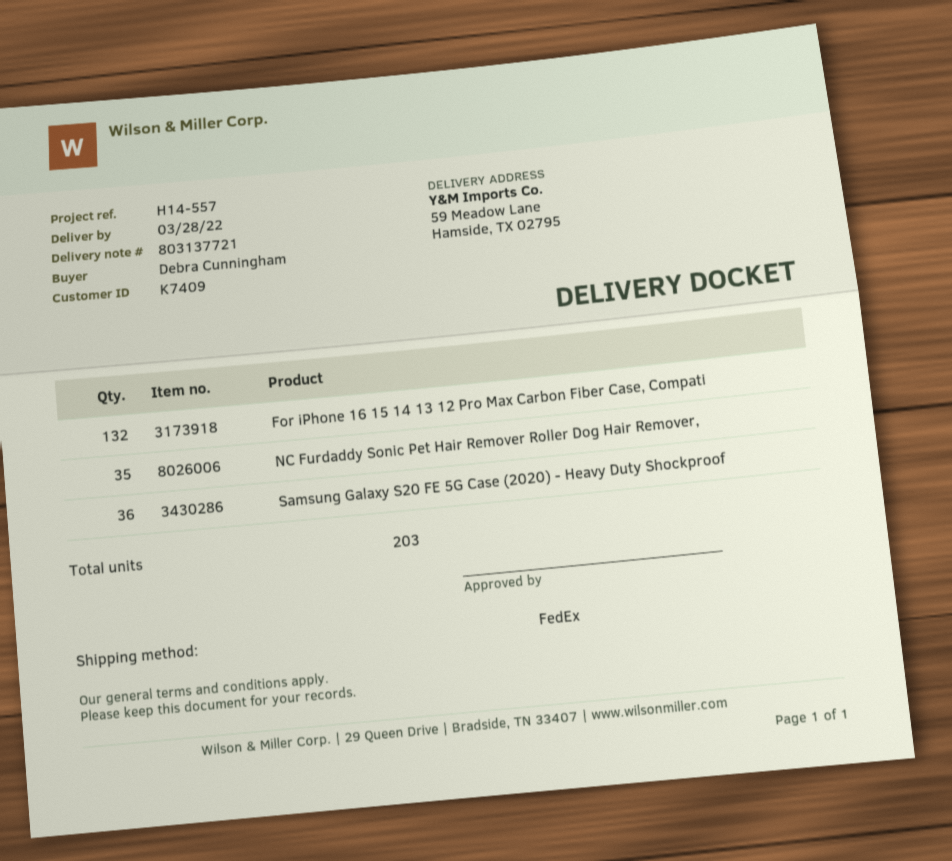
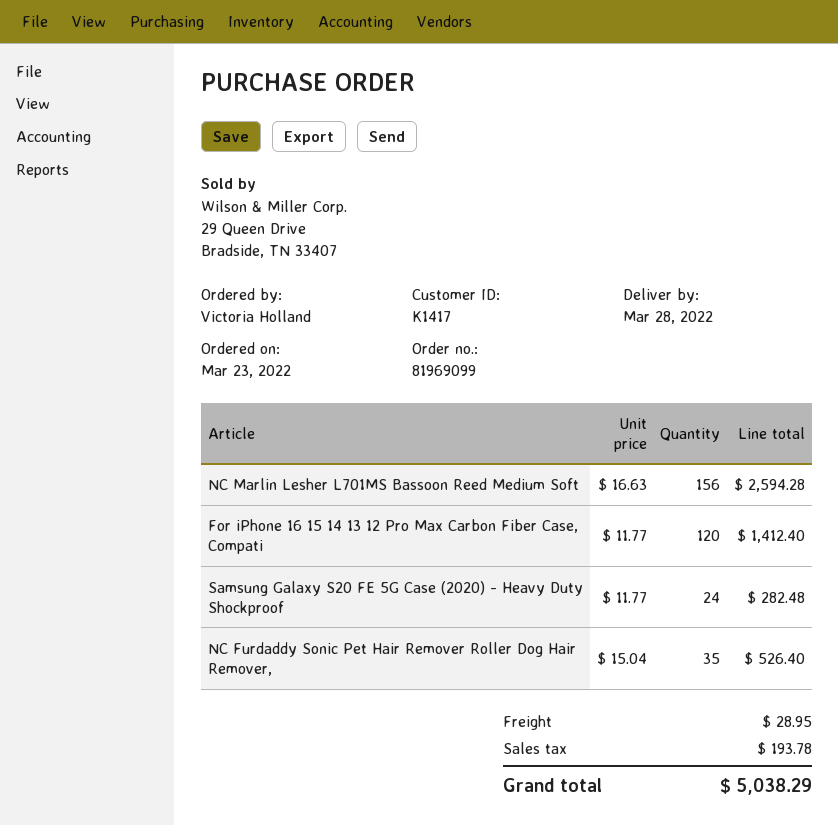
customer number: K7409 -> K1417
ordered by: Debra Cunningham -> Victoria Holland
For iPhone 16 15 14 13 12 Pro Max Carbon Fiber Case, Compati: 132 -> 120
Samsung Galaxy S20 FE 5G Case (2020) - Heavy Duty Shockproof: 36 -> 24
NC Marlin Lesher L701MS Bassoon Reed Medium Soft: none -> 156

